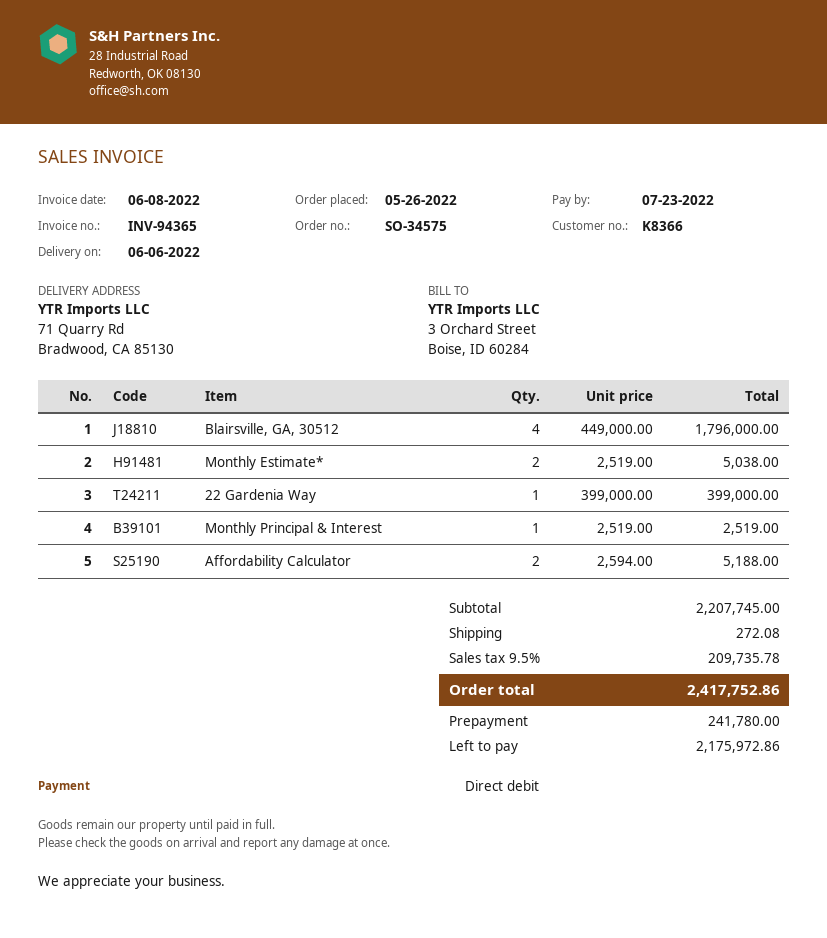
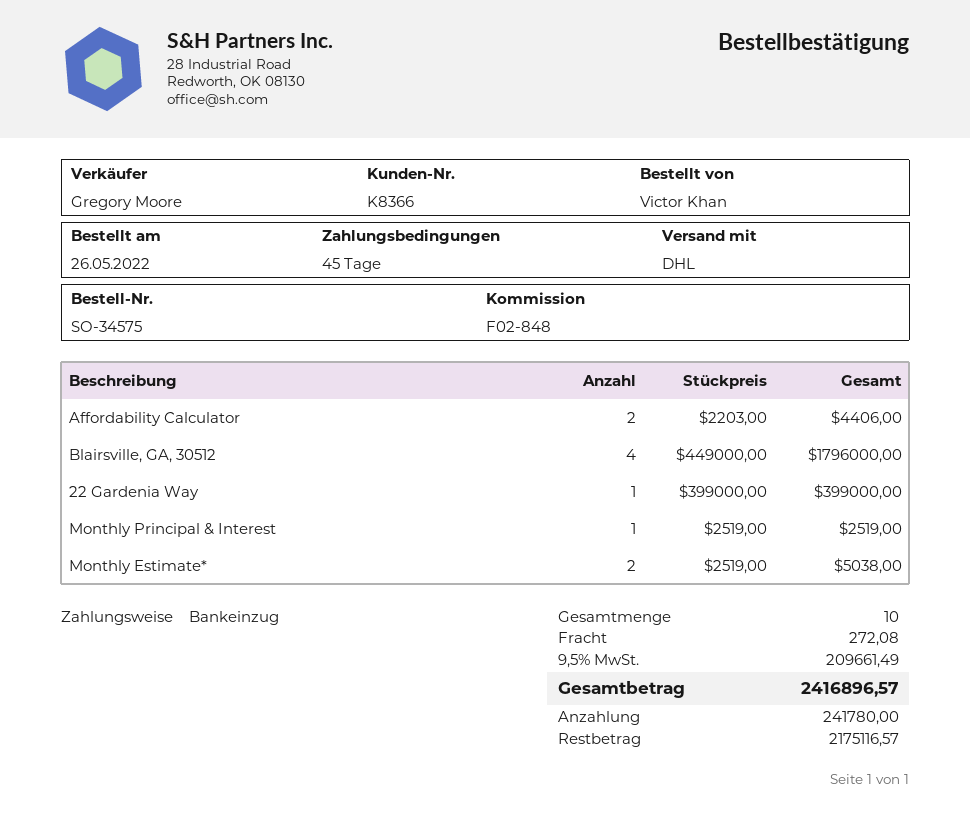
Affordability Calculator: 2 x 2594.00 = 5188.00 -> 2 x 2203.00 = 4406.00
tax: 9.5% = 209735.78 -> 9.5% = 209661.49
total: 2417752.86 -> 2416896.57
balance: 2175972.86 -> 2175116.57

